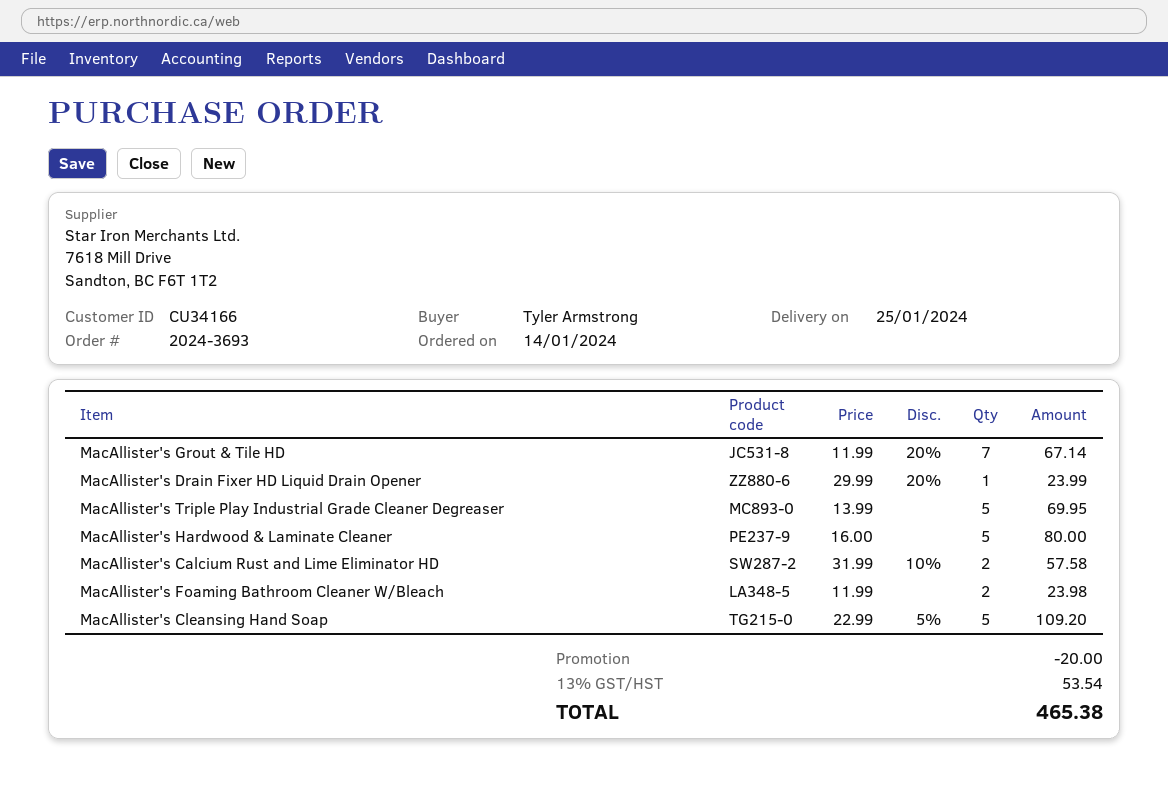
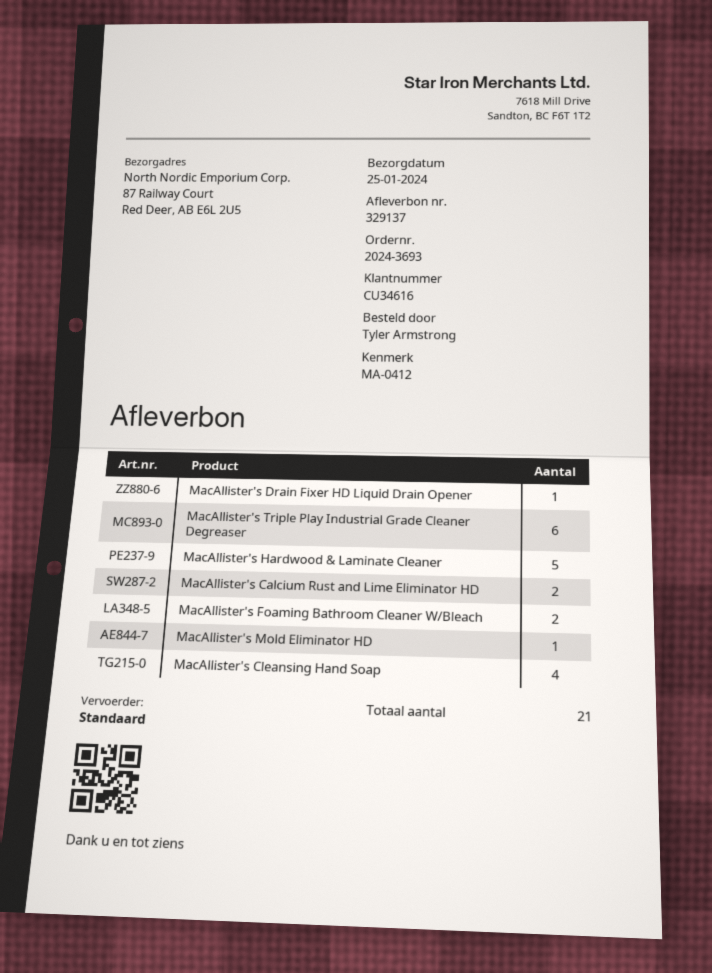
customer number: CU34166 -> CU34616
MacAllister's Grout & Tile HD: 7 -> none
MacAllister's Triple Play Industrial Grade Cleaner Degreaser: 5 -> 6
MacAllister's Cleansing Hand Soap: 5 -> 4
MacAllister's Mold Eliminator HD: none -> 1

